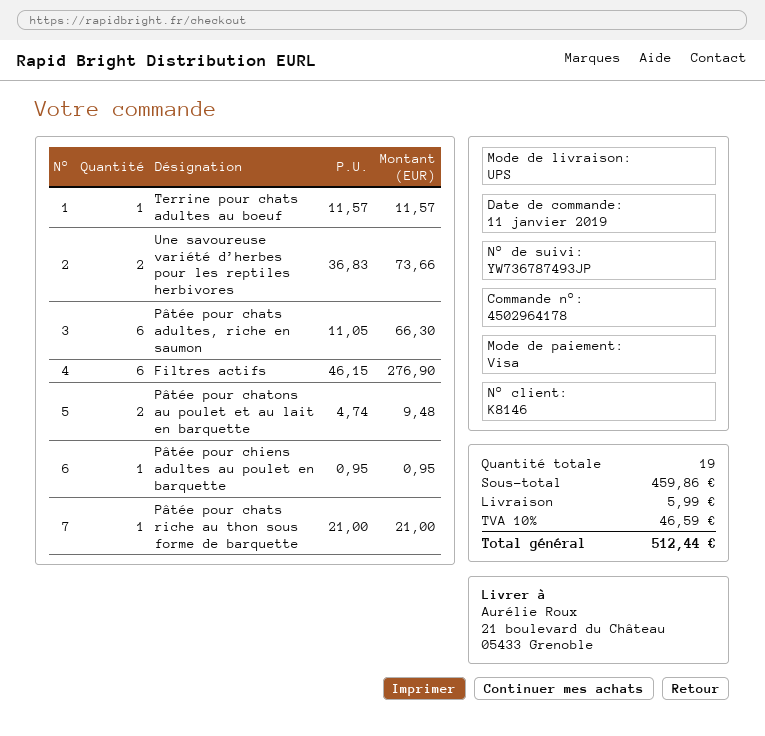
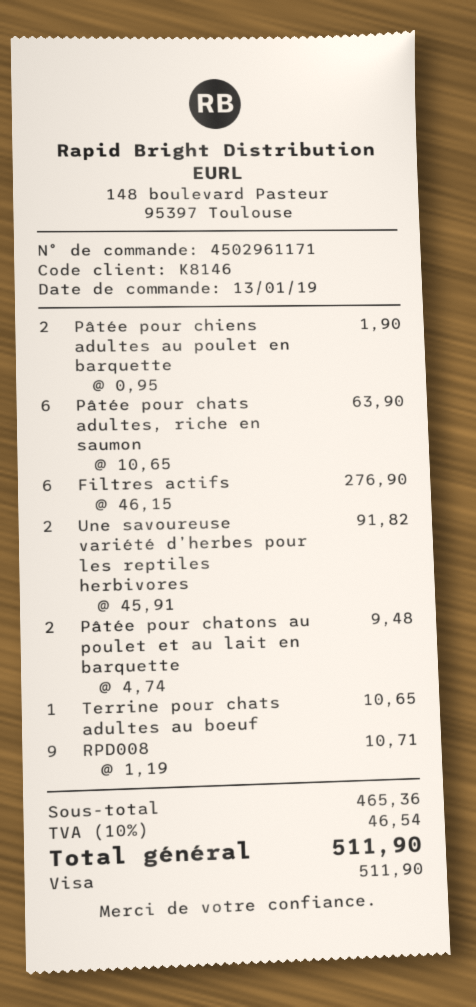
order number: 4502964178 -> 4502961171
order date: 2019-01-11 -> 2019-01-13
Terrine pour chats adultes au boeuf: 1 x 11.57 = 11.57 -> 1 x 10.65 = 10.65
Une savoureuse variété d’herbes pour les reptiles herbivores: 2 x 36.83 = 73.66 -> 2 x 45.91 = 91.82
Pâtée pour chats adultes, riche en saumon: 6 x 11.05 = 66.30 -> 6 x 10.65 = 63.90
Pâtée pour chiens adultes au poulet en barquette: 1 x 0.95 = 0.95 -> 2 x 0.95 = 1.90
Pâtée pour chats riche au thon sous forme de barquette: 1 x 21.00 = 21.00 -> none
RPD008: none -> 9 x 1.19 = 10.71
subtotal: 459.86 -> 465.36
shipping: 5.99 -> none
tax: 10% = 46.59 -> 10% = 46.54
total: 512.44 -> 511.90

